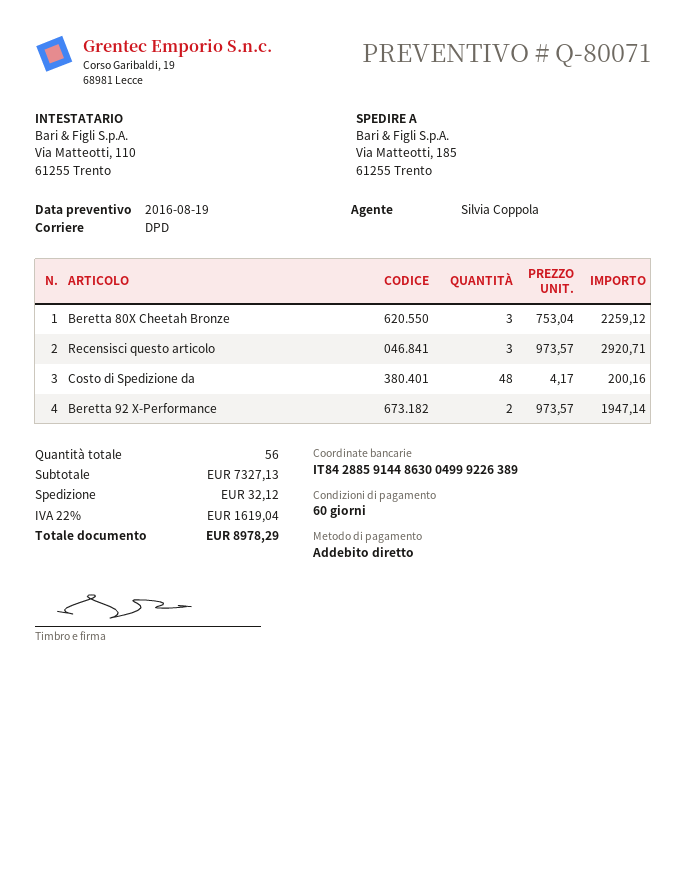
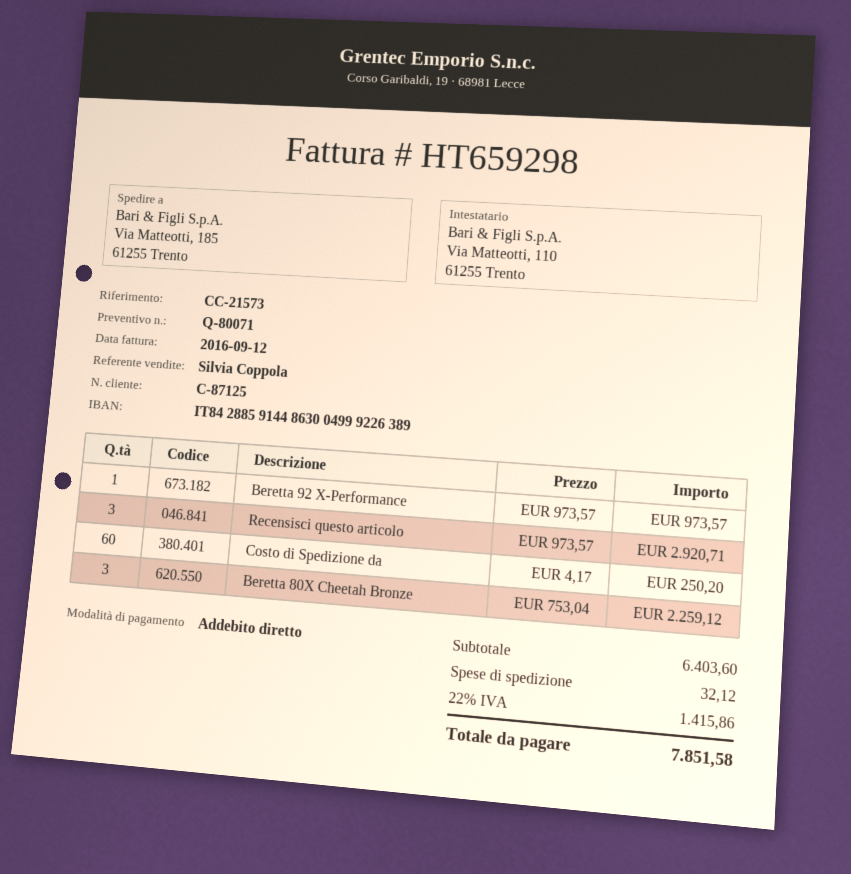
Costo di Spedizione da: 48 x 4.17 = 200.16 -> 60 x 4.17 = 250.20
Beretta 92 X-Performance: 2 x 973.57 = 1947.14 -> 1 x 973.57 = 973.57
subtotal: 7327.13 -> 6403.60
tax: 22% = 1619.04 -> 22% = 1415.86
total: 8978.29 -> 7851.58

